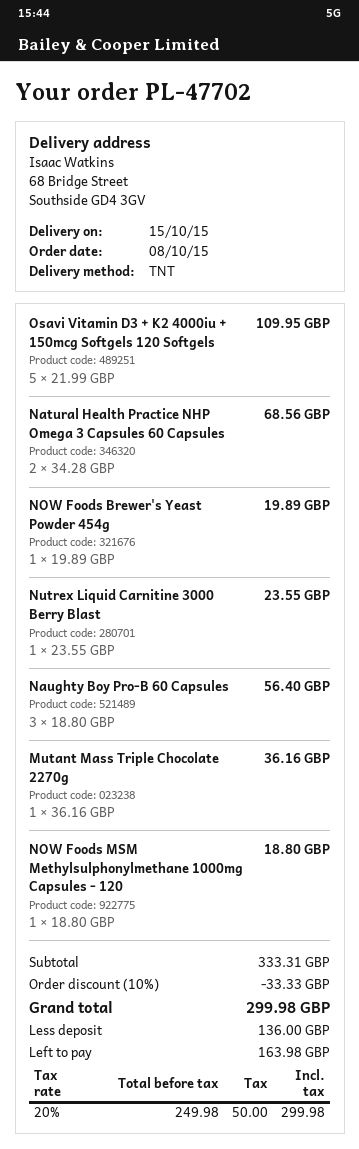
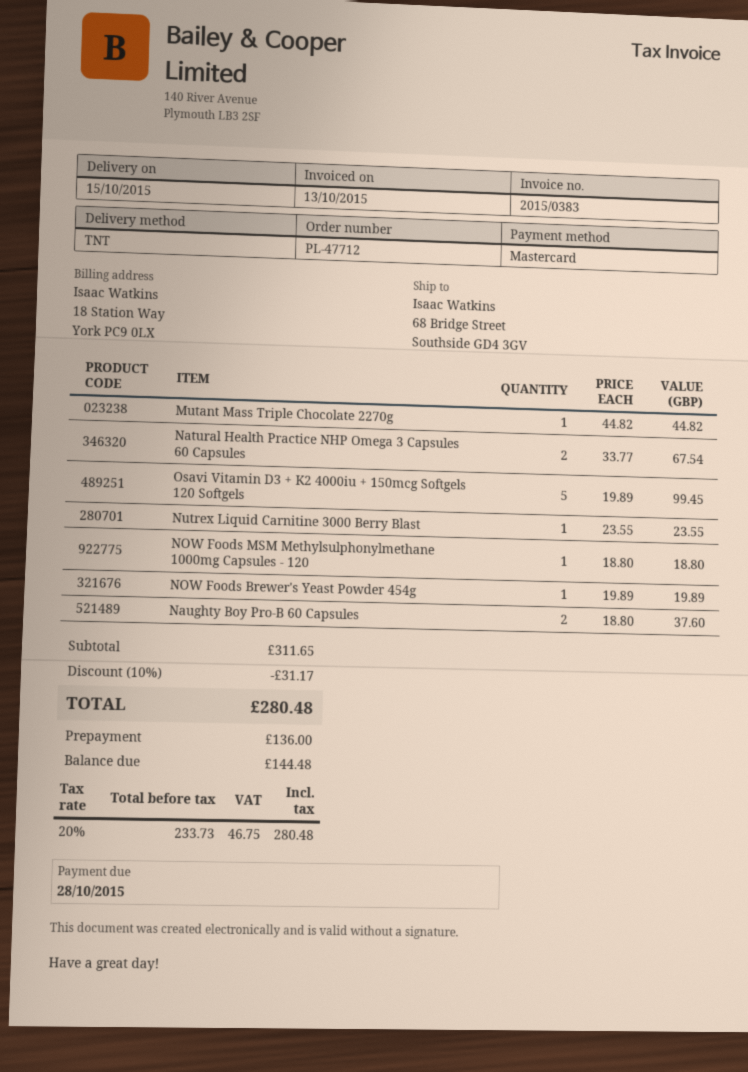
order number: PL-47702 -> PL-47712
Osavi Vitamin D3 + K2 4000iu + 150mcg Softgels 120 Softgels: 5 x 21.99 = 109.95 -> 5 x 19.89 = 99.45
Natural Health Practice NHP Omega 3 Capsules 60 Capsules: 2 x 34.28 = 68.56 -> 2 x 33.77 = 67.54
Naughty Boy Pro-B 60 Capsules: 3 x 18.80 = 56.40 -> 2 x 18.80 = 37.60
Mutant Mass Triple Chocolate 2270g: 1 x 36.16 = 36.16 -> 1 x 44.82 = 44.82
subtotal: 333.31 -> 311.65
discount: 10% = 33.33 -> 10% = 31.17
net: 249.98 -> 233.73
tax: 20% = 50.00 -> 20% = 46.75
total: 299.98 -> 280.48
balance: 163.98 -> 144.48

